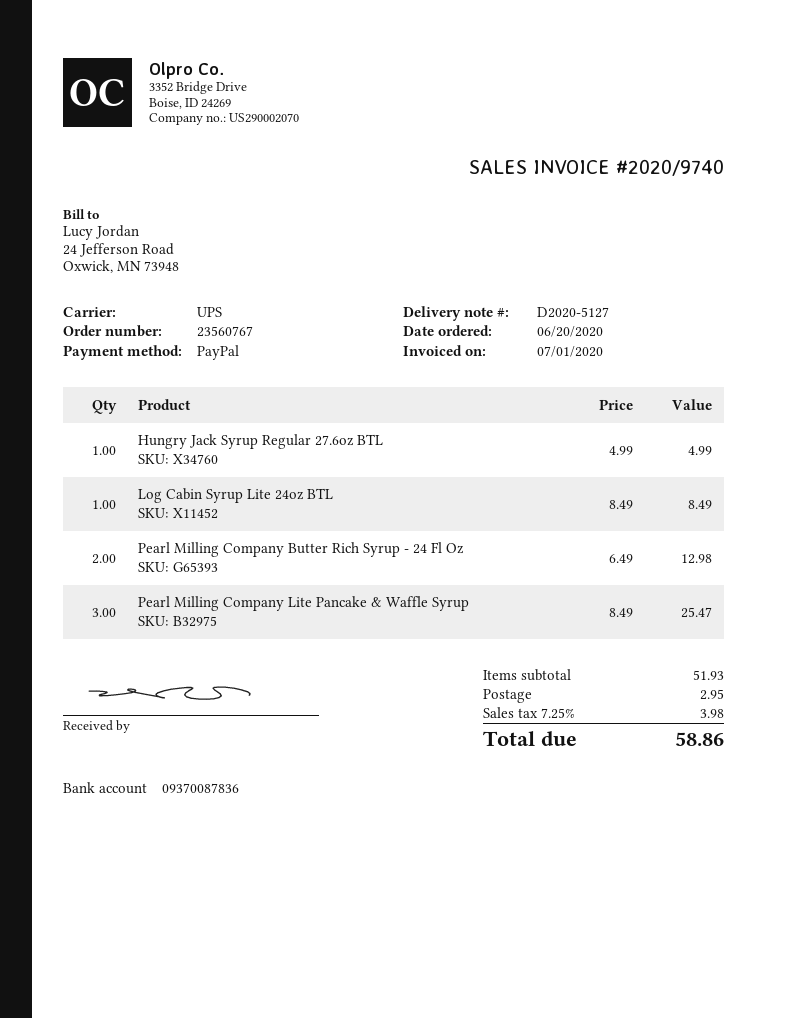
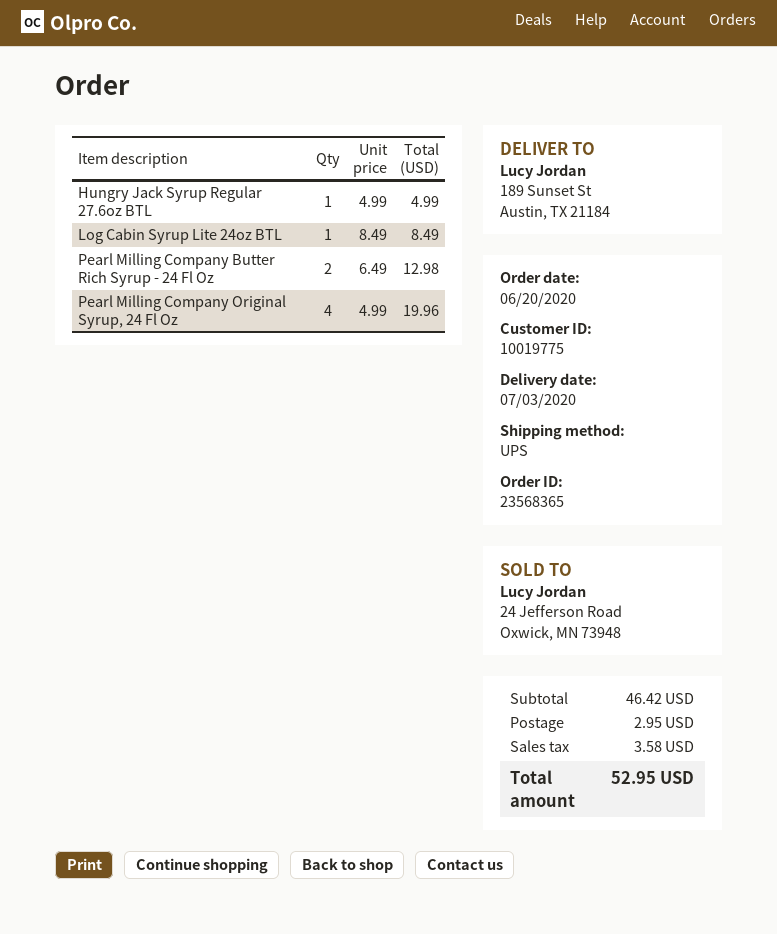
order number: 23560767 -> 23568365
Pearl Milling Company Lite Pancake & Waffle Syrup: 3 x 8.49 = 25.47 -> none
Pearl Milling Company Original Syrup, 24 Fl Oz: none -> 4 x 4.99 = 19.96
subtotal: 51.93 -> 46.42
tax: 3.98 -> 3.58
total: 58.86 -> 52.95

